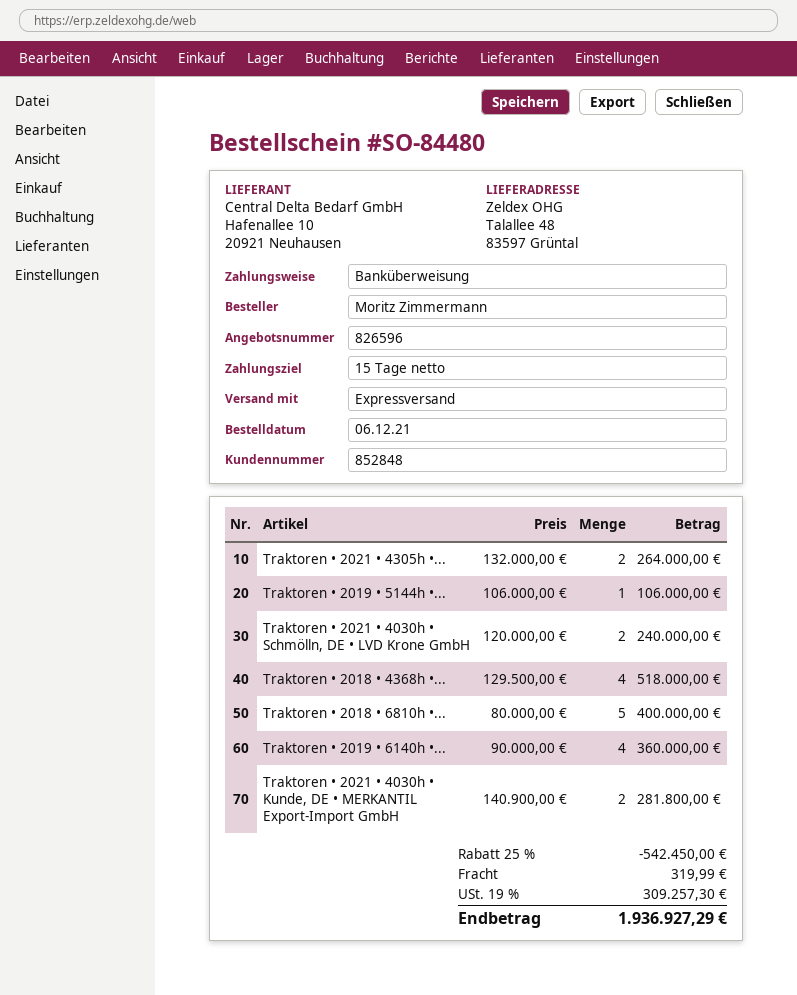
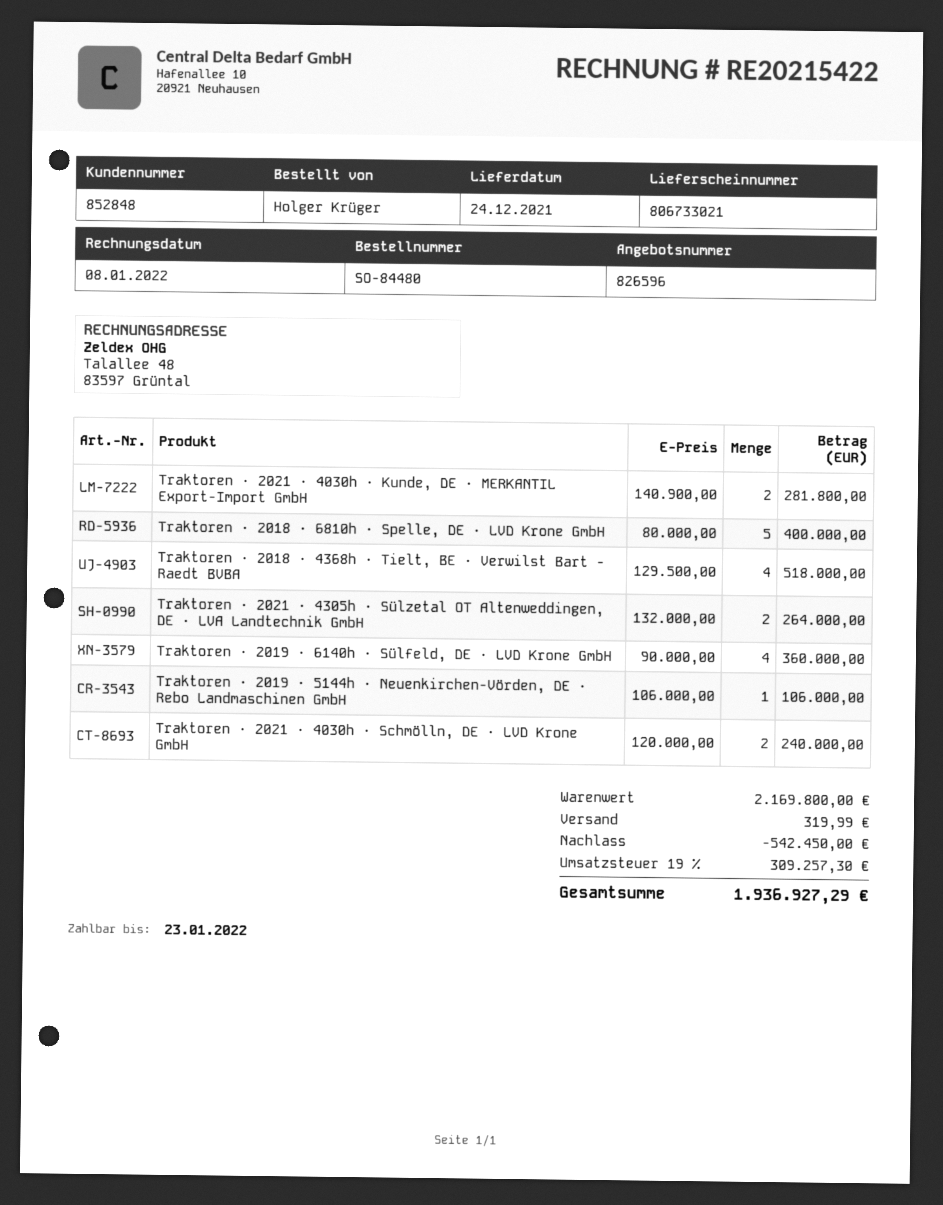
ordered by: Moritz Zimmermann -> Holger Krüger

